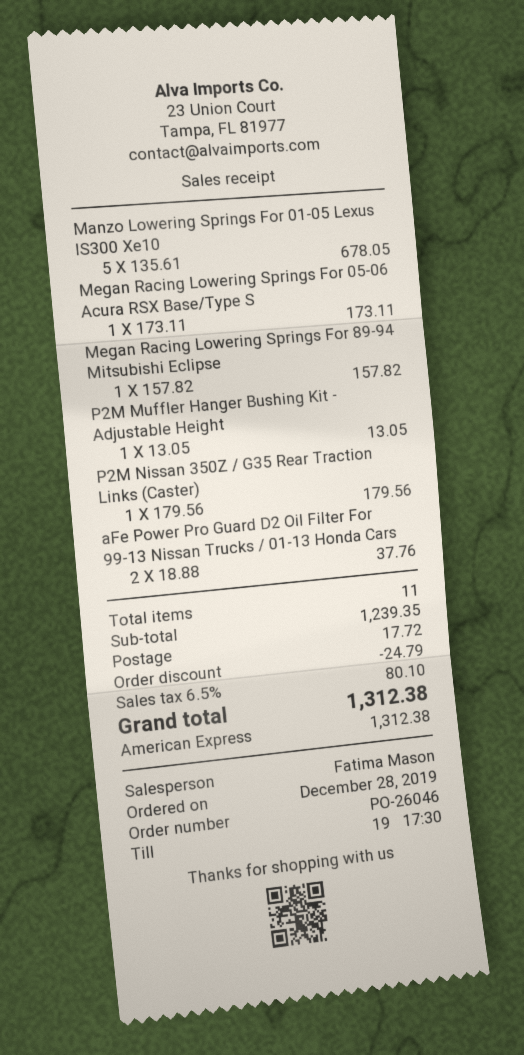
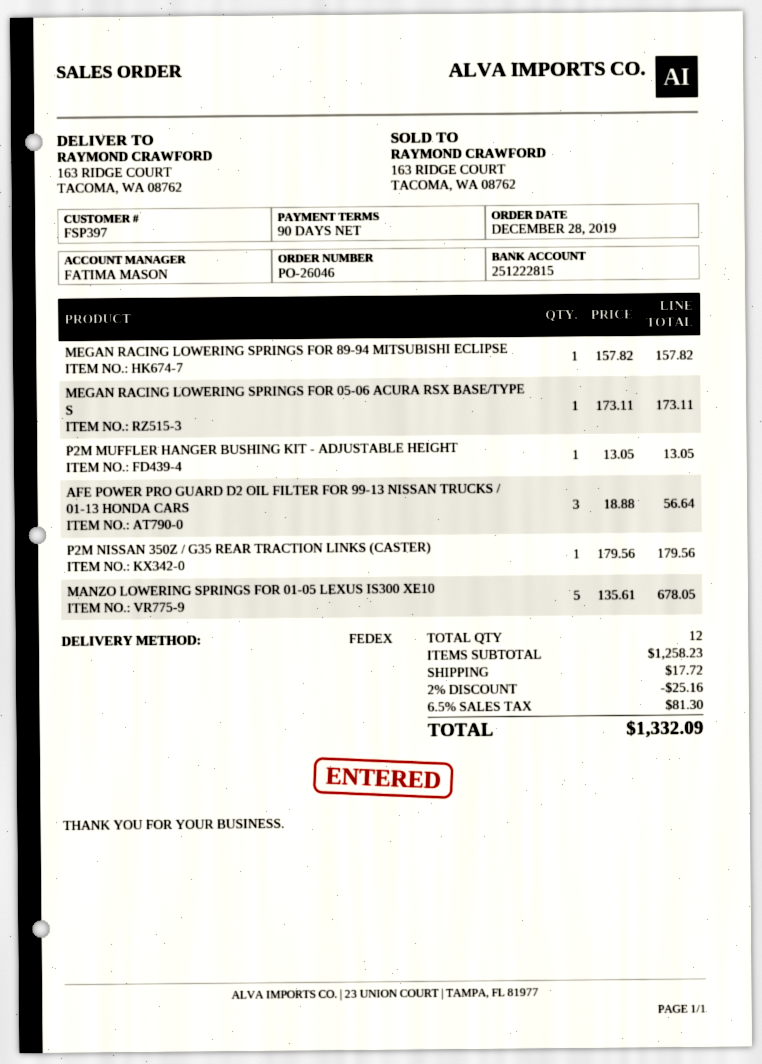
aFe Power Pro Guard D2 Oil Filter For 99-13 Nissan Trucks / 01-13 Honda Cars: 2 x 18.88 = 37.76 -> 3 x 18.88 = 56.64
total quantity: 11 -> 12
subtotal: 1239.35 -> 1258.23
discount: 24.79 -> 25.16
tax: 6.5% = 80.10 -> 6.5% = 81.30
total: 1312.38 -> 1332.09

